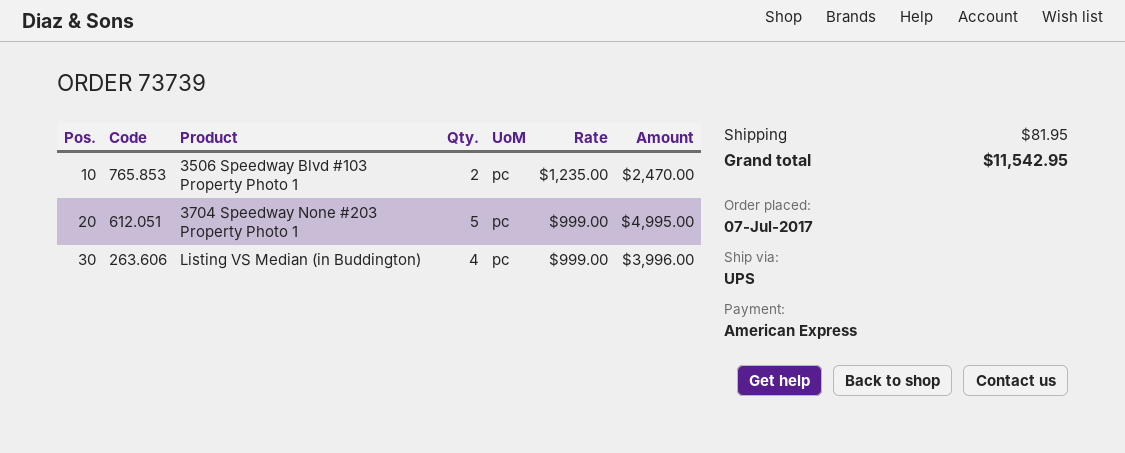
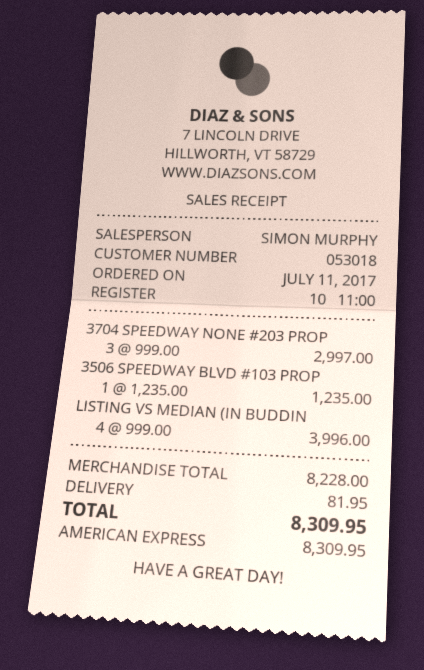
order date: 2017-07-07 -> 2017-07-11
3506 Speedway Blvd #103 Property Photo 1: 2 x 1235.00 = 2470.00 -> 1 x 1235.00 = 1235.00
3704 Speedway None #203 Property Photo 1: 5 x 999.00 = 4995.00 -> 3 x 999.00 = 2997.00
total: 11542.95 -> 8309.95

